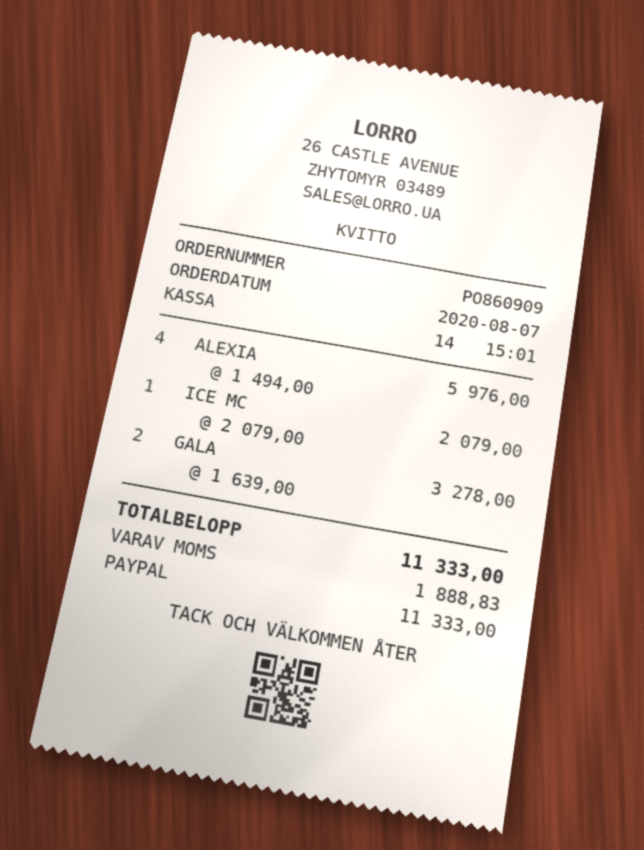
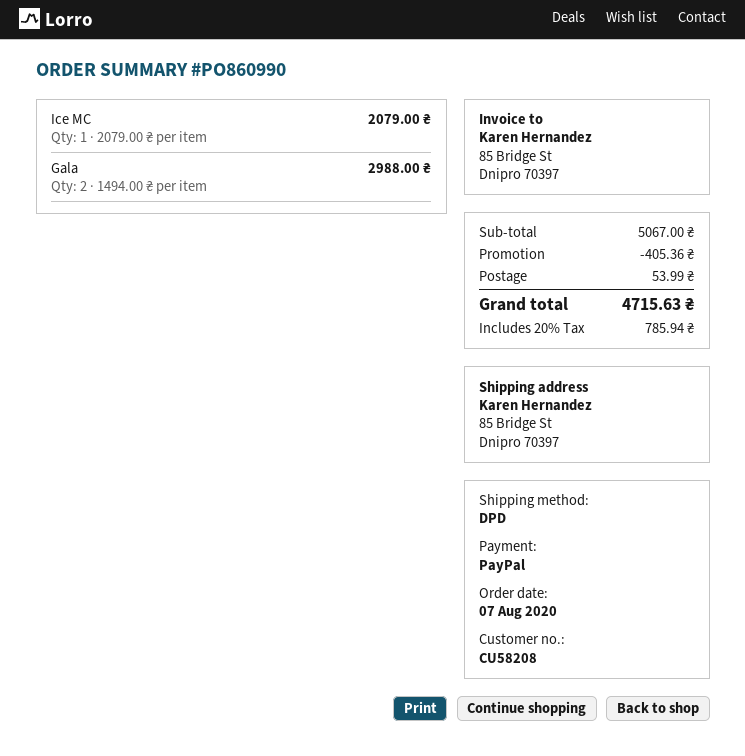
order number: PO860909 -> PO860990
ALEXIA: 4 x 1494.00 = 5976.00 -> none
GALA: 2 x 1639.00 = 3278.00 -> 2 x 1494.00 = 2988.00
discount: none -> 405.36
shipping: none -> 53.99
tax: 1888.83 -> 785.94
total: 11333.00 -> 4715.63

